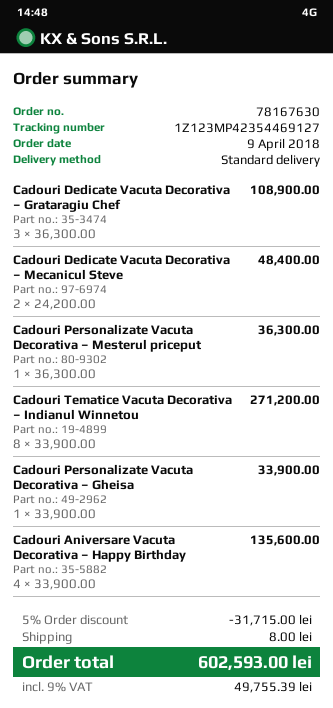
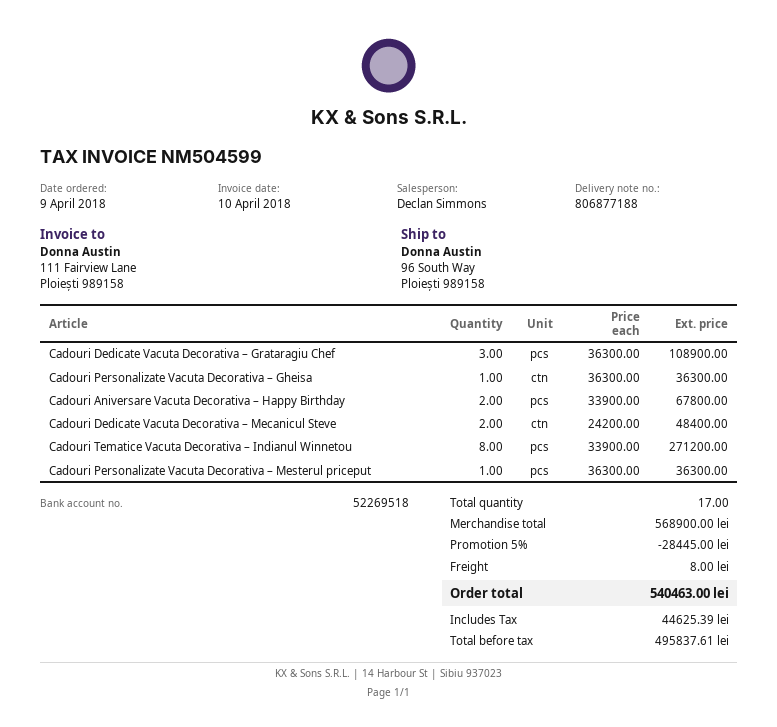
Cadouri Personalizate Vacuta Decorativa – Gheisa: 1 x 33900.00 = 33900.00 -> 1 x 36300.00 = 36300.00
Cadouri Aniversare Vacuta Decorativa – Happy Birthday: 4 x 33900.00 = 135600.00 -> 2 x 33900.00 = 67800.00
discount: 5% = 31715.00 -> 5% = 28445.00
tax: 49755.39 -> 44625.39
total: 602593.00 -> 540463.00

